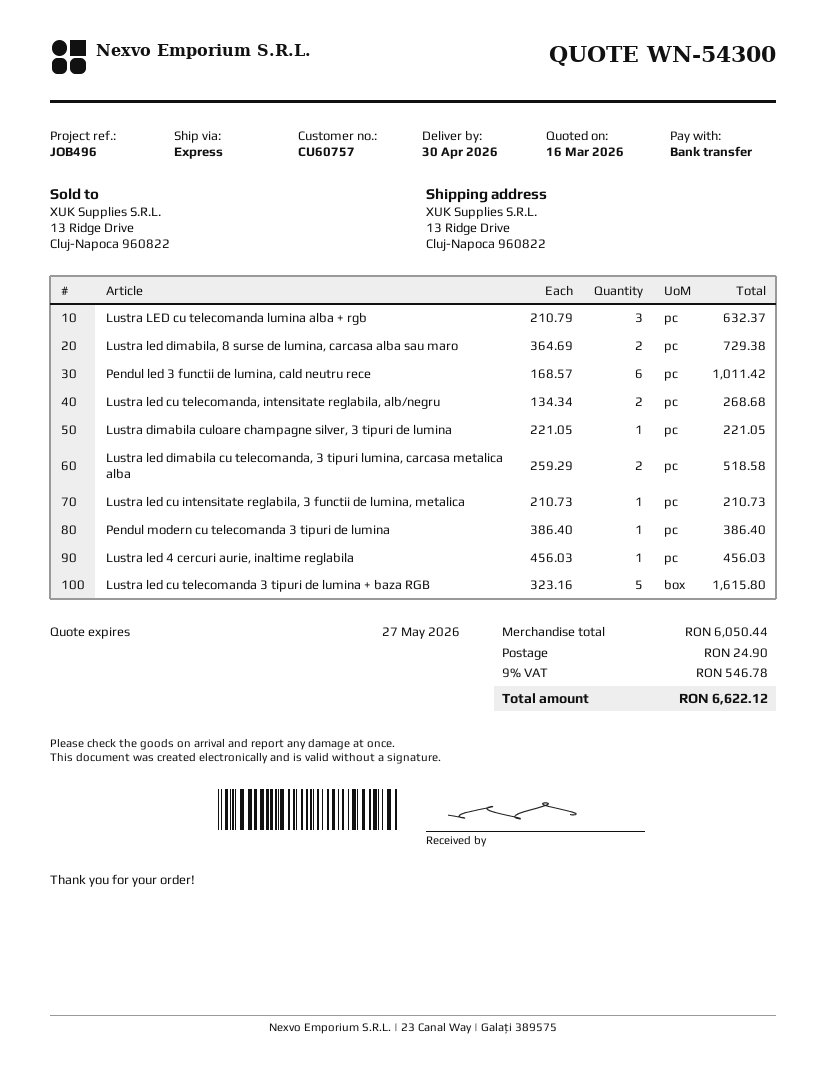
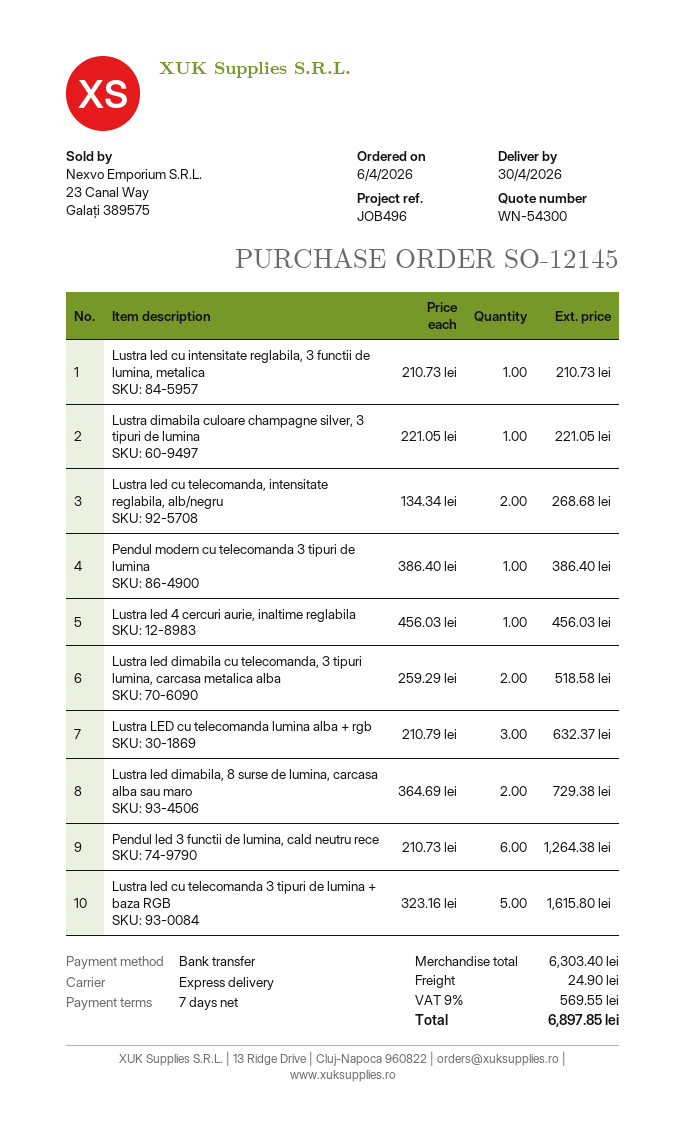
Pendul led 3 functii de lumina, cald neutru rece: 6 x 168.57 = 1011.42 -> 6 x 210.73 = 1264.38
subtotal: 6050.44 -> 6303.40
tax: 9% = 546.78 -> 9% = 569.55
total: 6622.12 -> 6897.85

